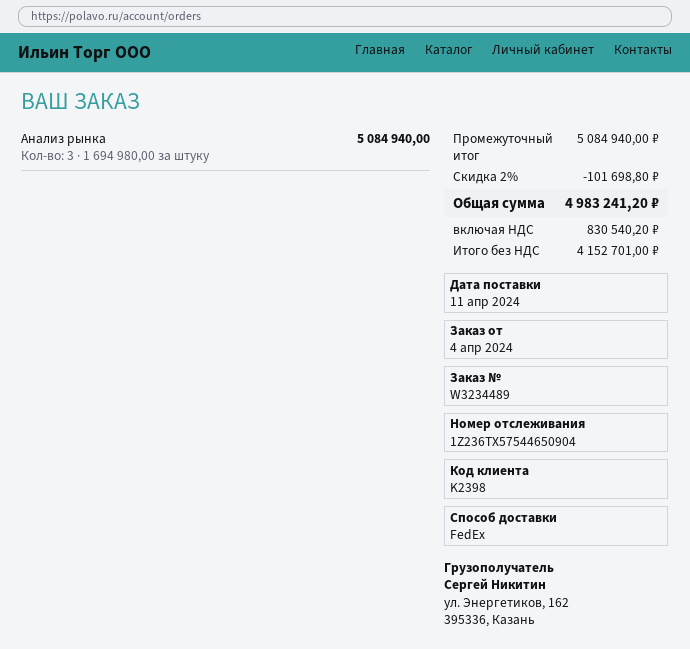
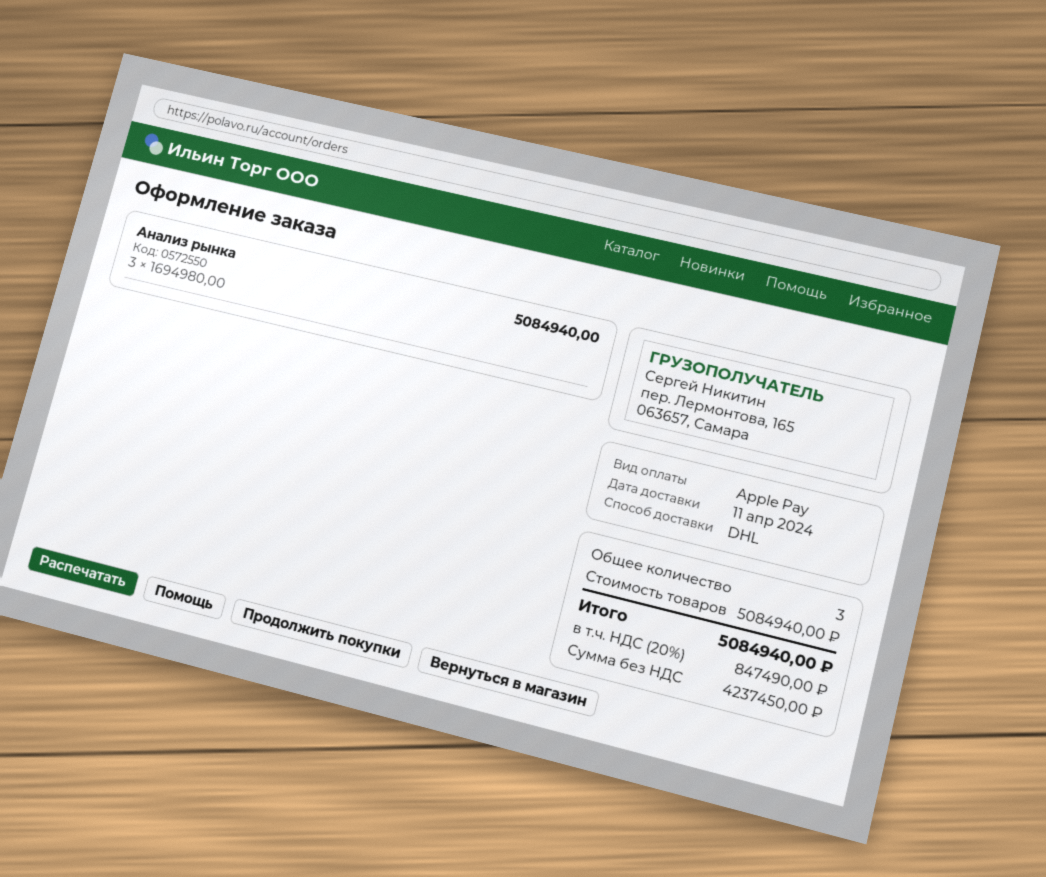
shipping method: FedEx -> DHL
ship to: ул. Энергетиков, 162, 395336, Казань -> пер. Лермонтова, 165, 063657, Самара
discount: 2% = 101698.80 -> none
net: 4152701.00 -> 4237450.00
tax: 830540.20 -> 847490.00
total: 4983241.20 -> 5084940.00

